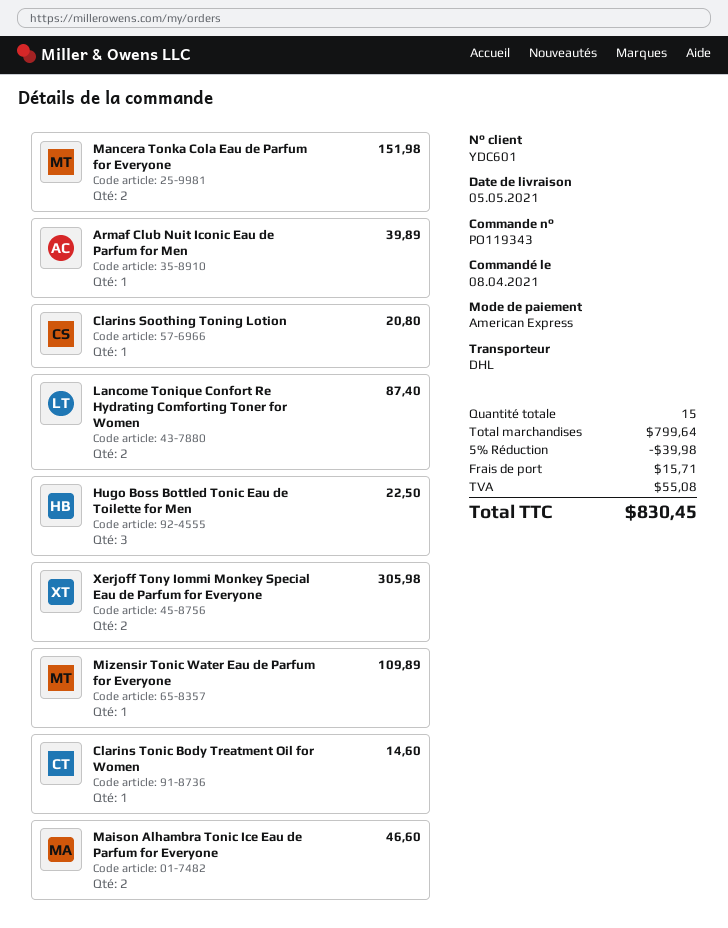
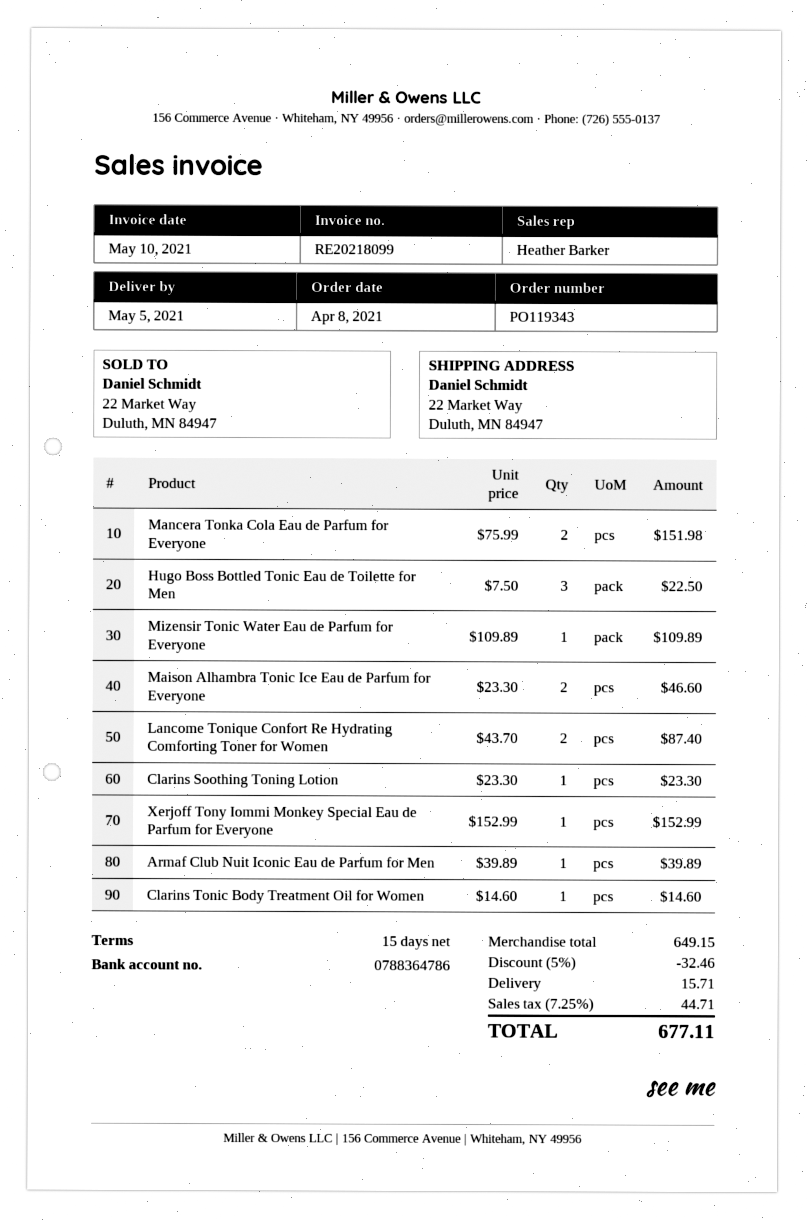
Clarins Soothing Toning Lotion: 1 for 20.80 -> 1 for 23.30
Xerjoff Tony Iommi Monkey Special Eau de Parfum for Everyone: 2 for 305.98 -> 1 for 152.99
subtotal: 799.64 -> 649.15
discount: 5% = 39.98 -> 5% = 32.46
tax: 55.08 -> 44.71
total: 830.45 -> 677.11

